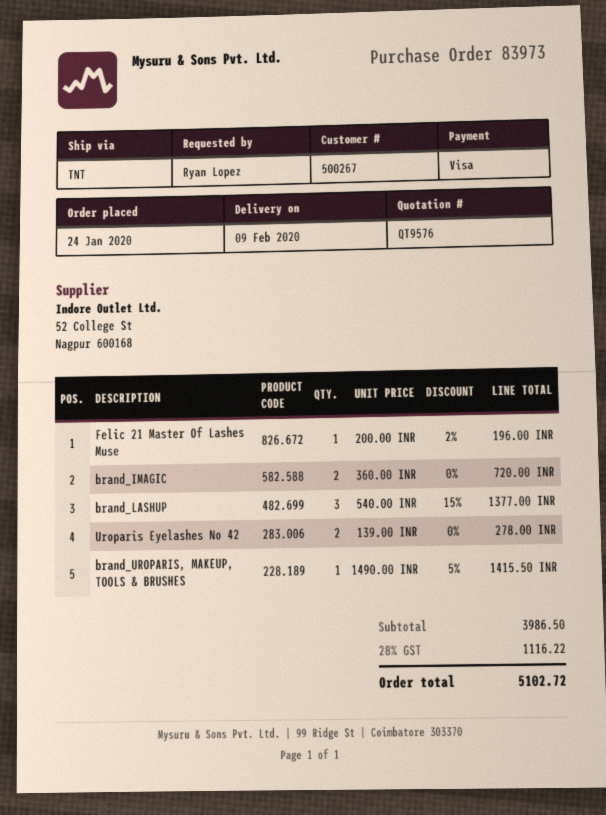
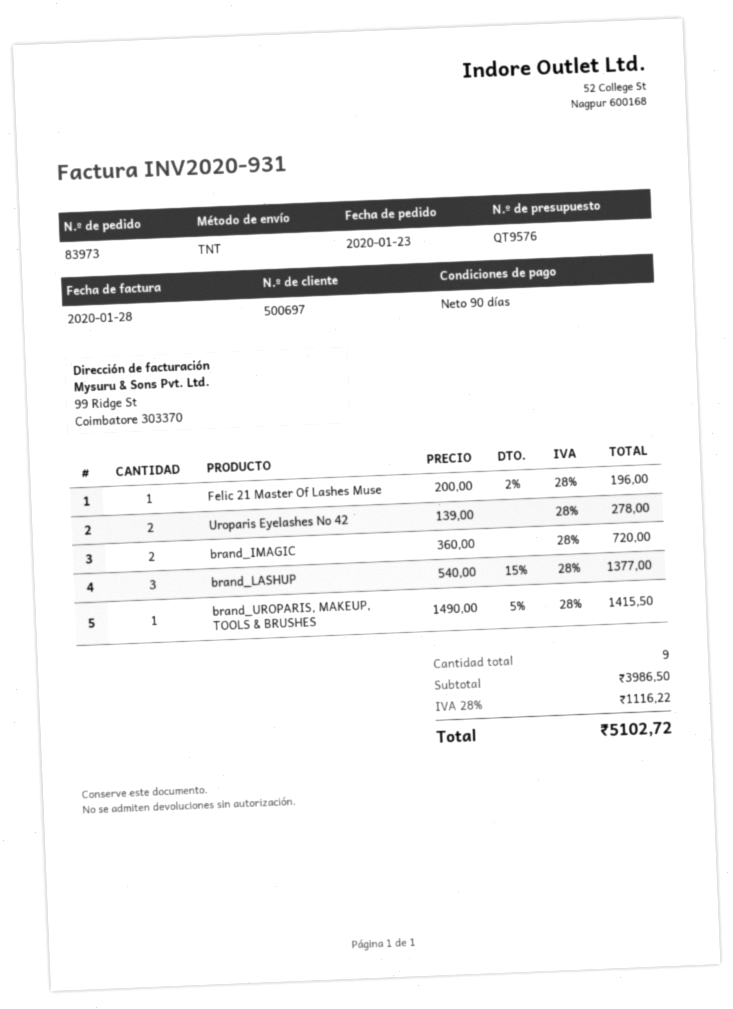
order date: 2020-01-24 -> 2020-01-23
customer number: 500267 -> 500697

